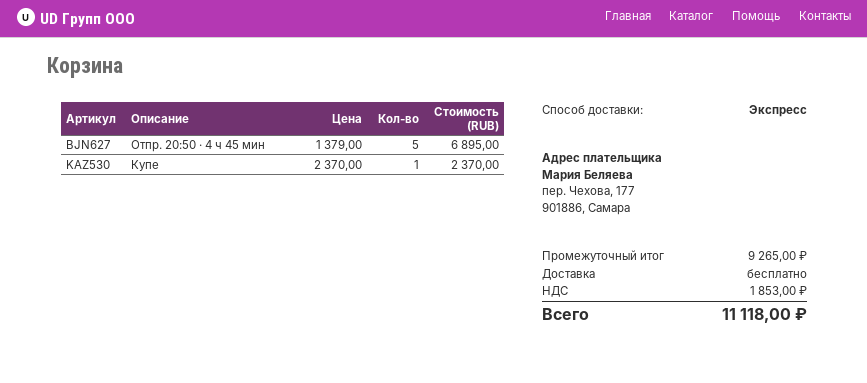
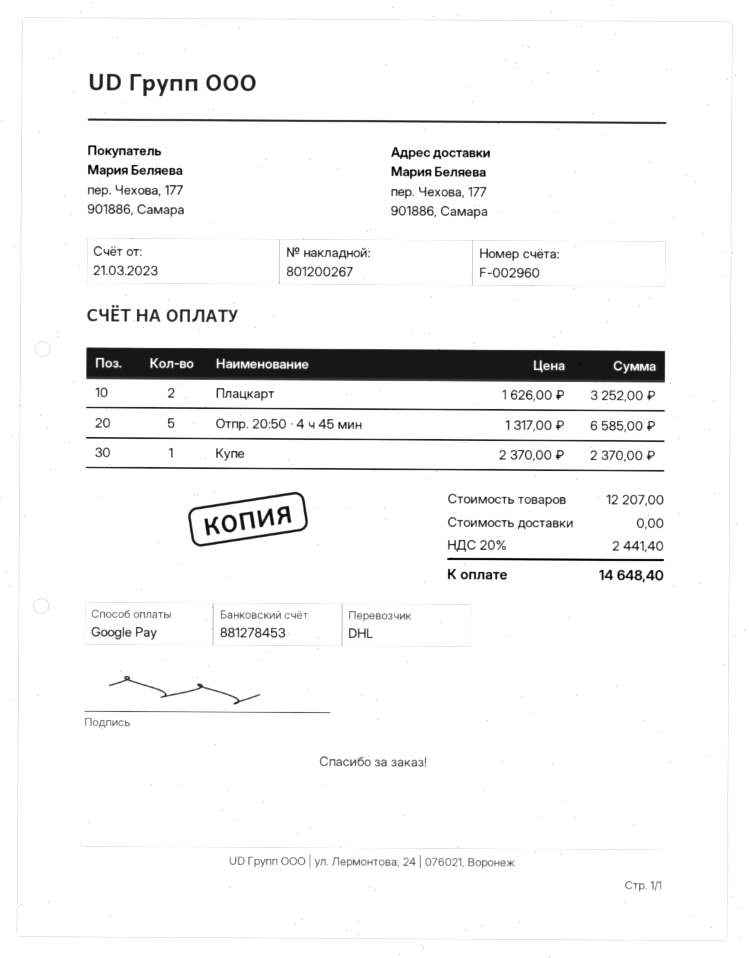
shipping method: express -> DHL
Отпр. 20:50 · 4 ч 45 мин: 5 x 1379.00 = 6895.00 -> 5 x 1317.00 = 6585.00
Плацкарт: none -> 2 x 1626.00 = 3252.00
subtotal: 9265.00 -> 12207.00
tax: 1853.00 -> 2441.40
total: 11118.00 -> 14648.40

